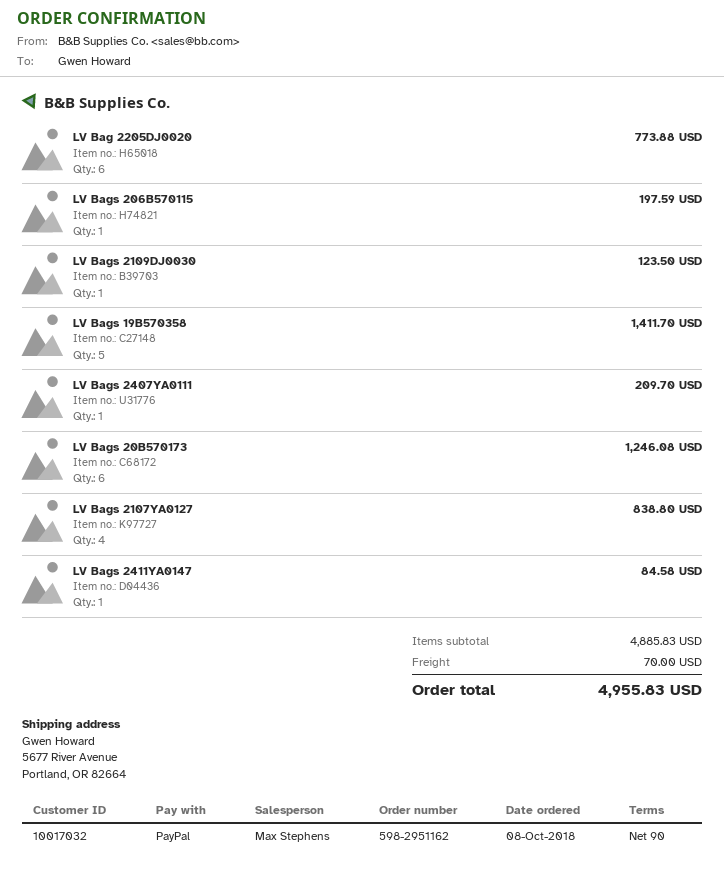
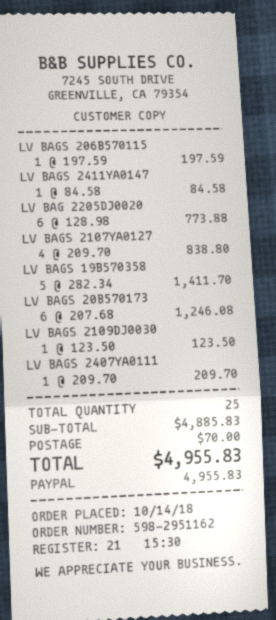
order date: 2018-10-08 -> 2018-10-14

